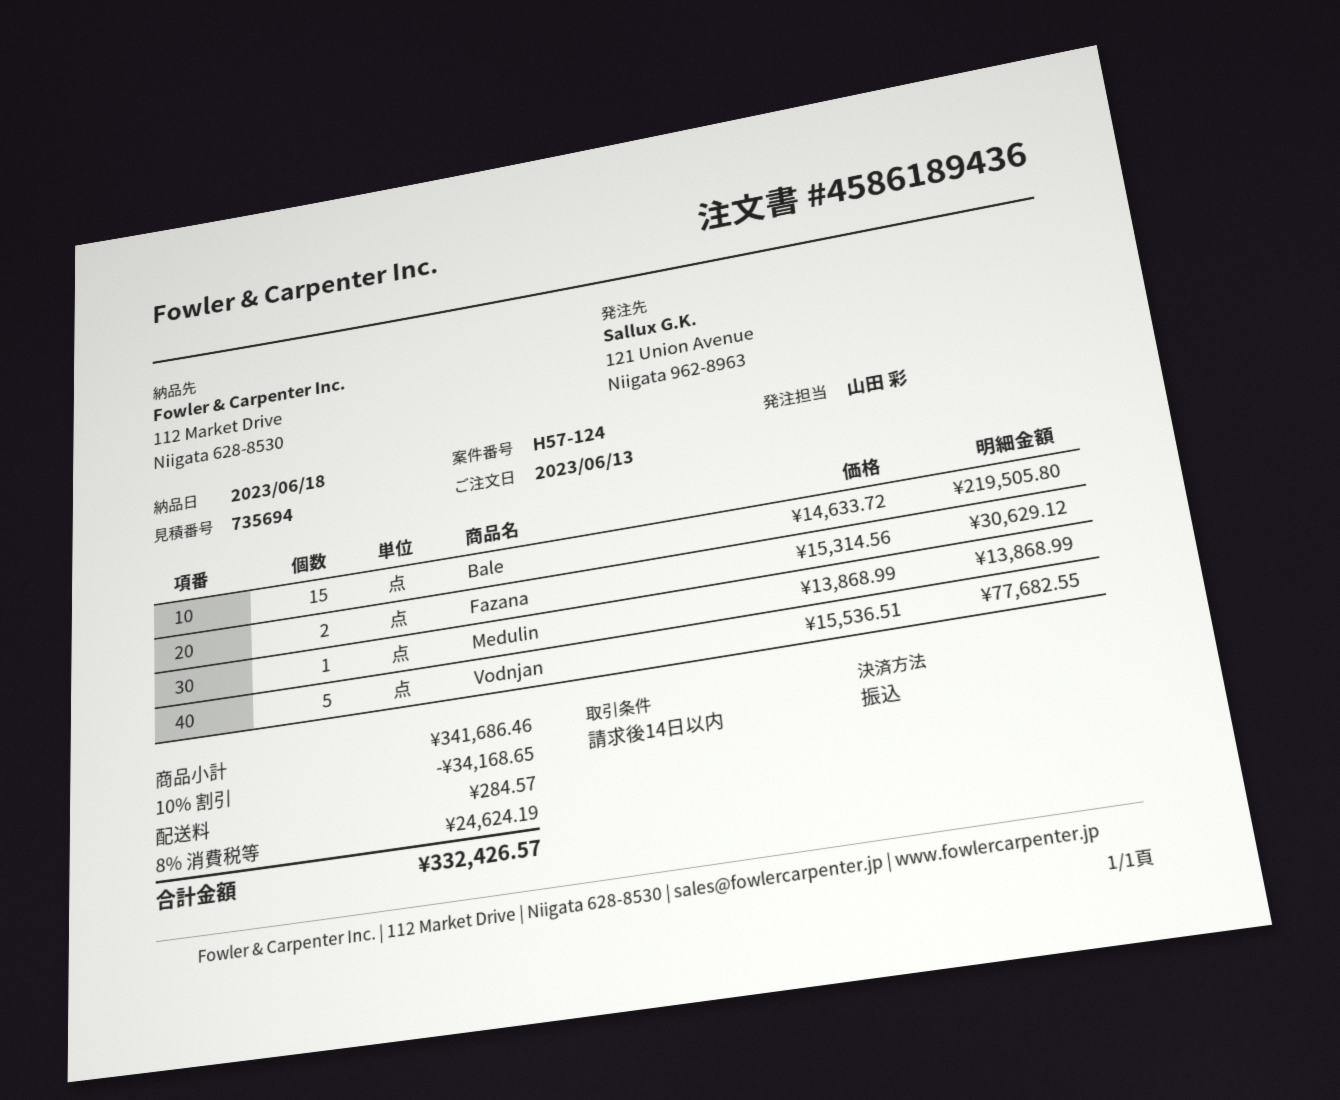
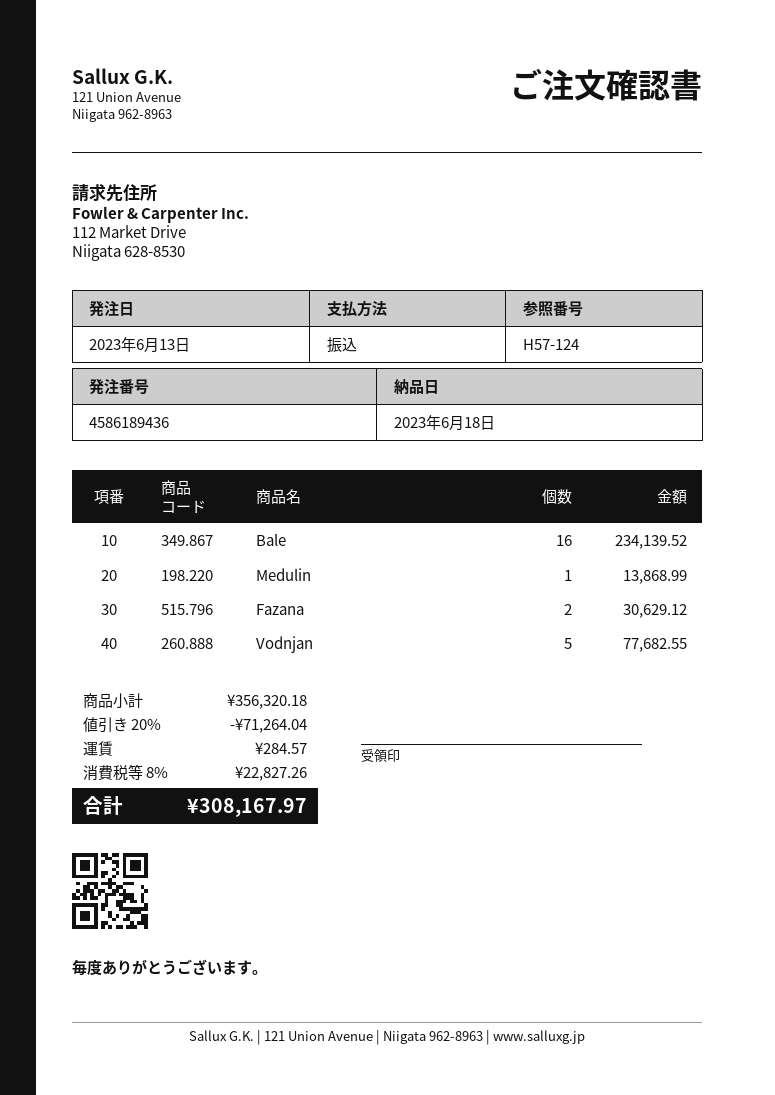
Bale: 15 for 219505.80 -> 16 for 234139.52
subtotal: 341686.46 -> 356320.18
discount: 10% = 34168.65 -> 20% = 71264.04
tax: 8% = 24624.19 -> 8% = 22827.26
total: 332426.57 -> 308167.97

